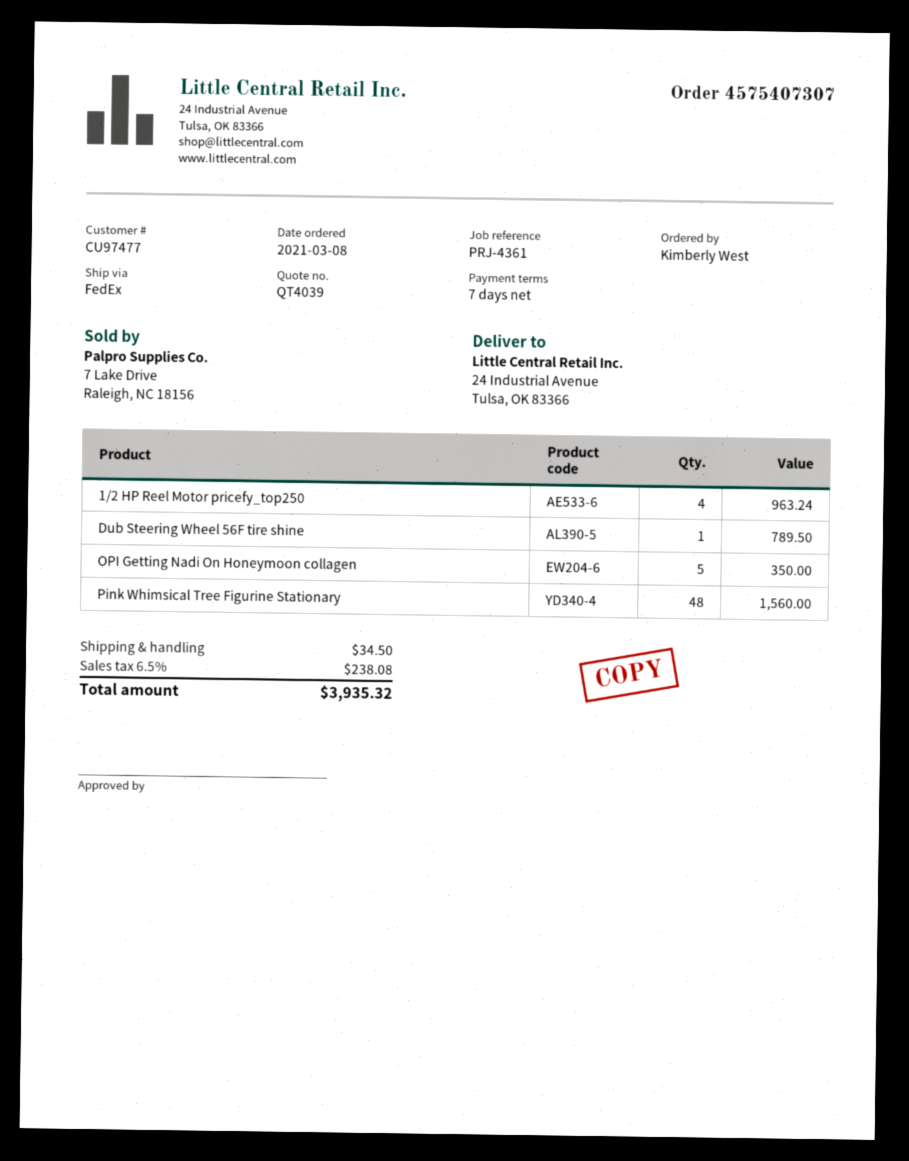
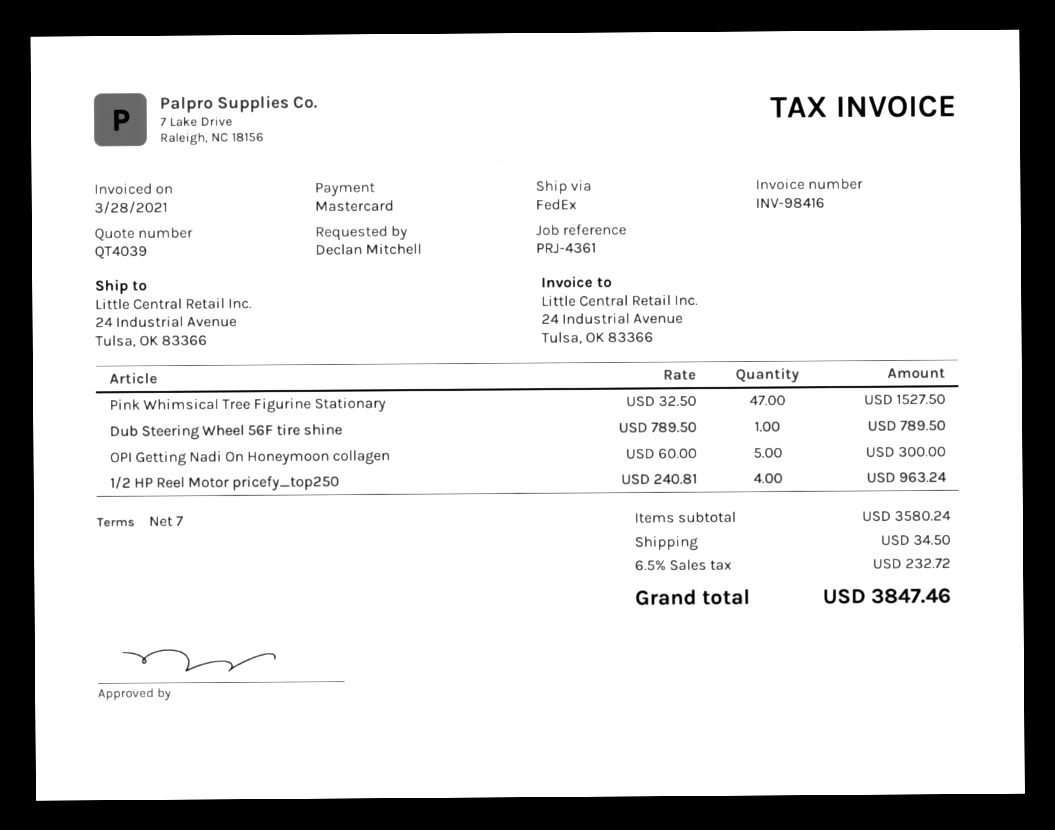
ordered by: Kimberly West -> Declan Mitchell
OPI Getting Nadi On Honeymoon collagen: 5 for 350.00 -> 5 for 300.00
Pink Whimsical Tree Figurine Stationary: 48 for 1560.00 -> 47 for 1527.50
tax: 6.5% = 238.08 -> 6.5% = 232.72
total: 3935.32 -> 3847.46

